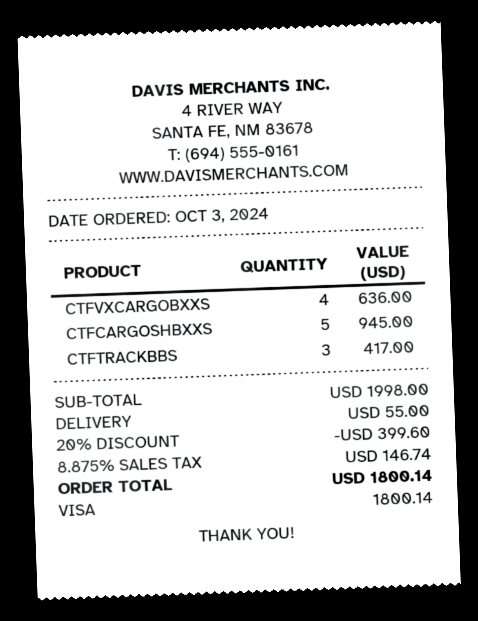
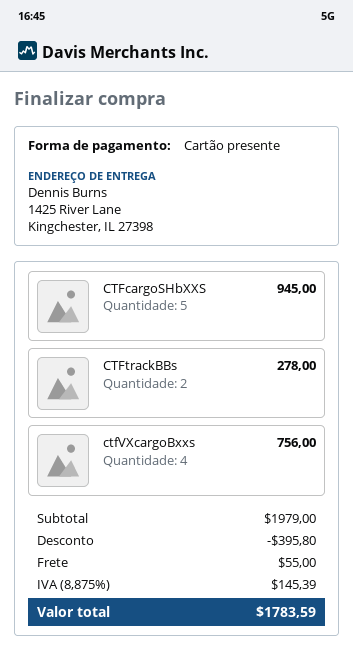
payment method: Visa -> gift card
CTFVXCARGOBXXS: 4 for 636.00 -> 4 for 756.00
CTFTRACKBBS: 3 for 417.00 -> 2 for 278.00
subtotal: 1998.00 -> 1979.00
discount: 399.60 -> 395.80
tax: 8.875% = 146.74 -> 8.875% = 145.39
total: 1800.14 -> 1783.59

